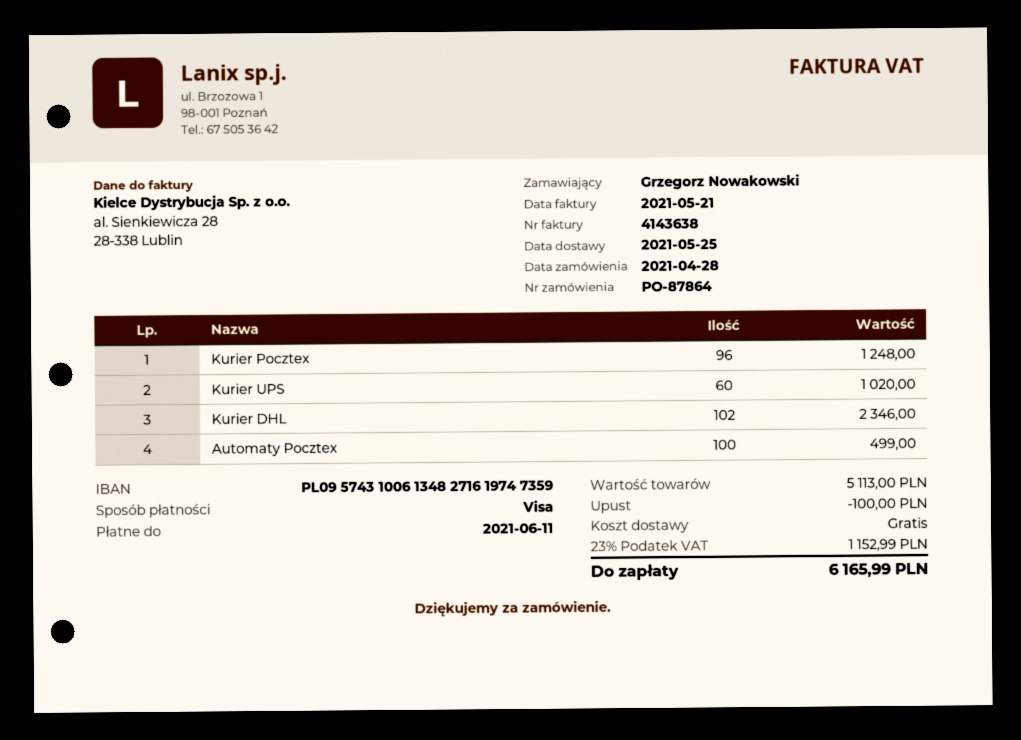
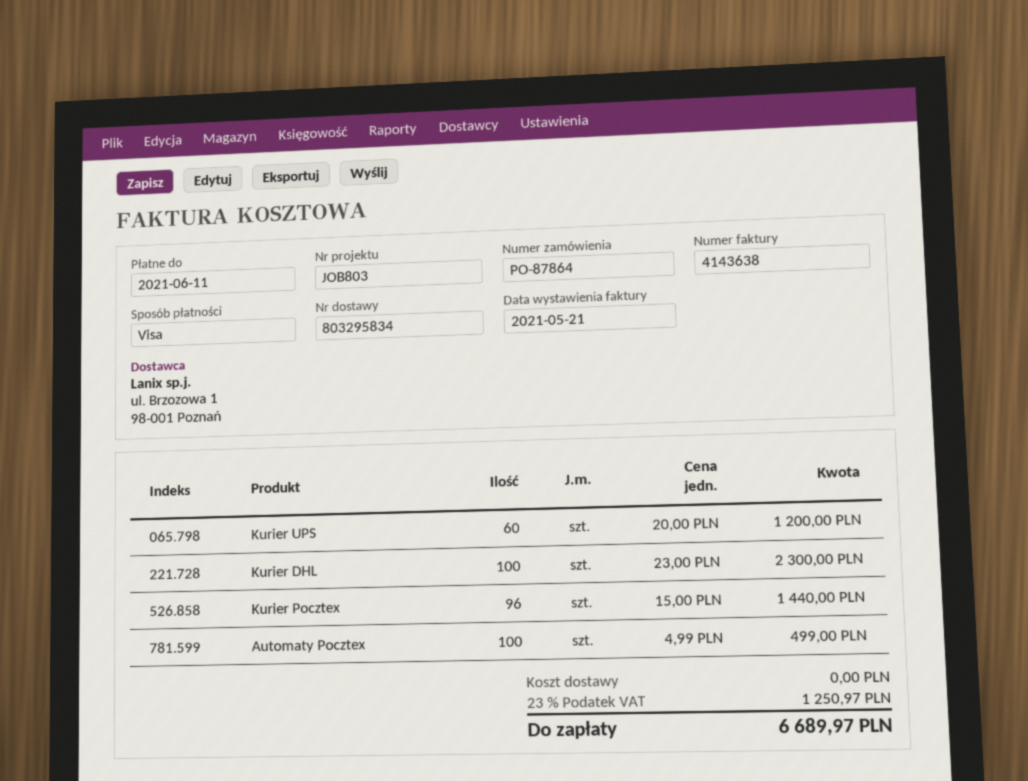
Kurier Pocztex: 96 for 1248.00 -> 96 for 1440.00
Kurier UPS: 60 for 1020.00 -> 60 for 1200.00
Kurier DHL: 102 for 2346.00 -> 100 for 2300.00
discount: 100.00 -> none
tax: 23% = 1152.99 -> 23% = 1250.97
total: 6165.99 -> 6689.97

